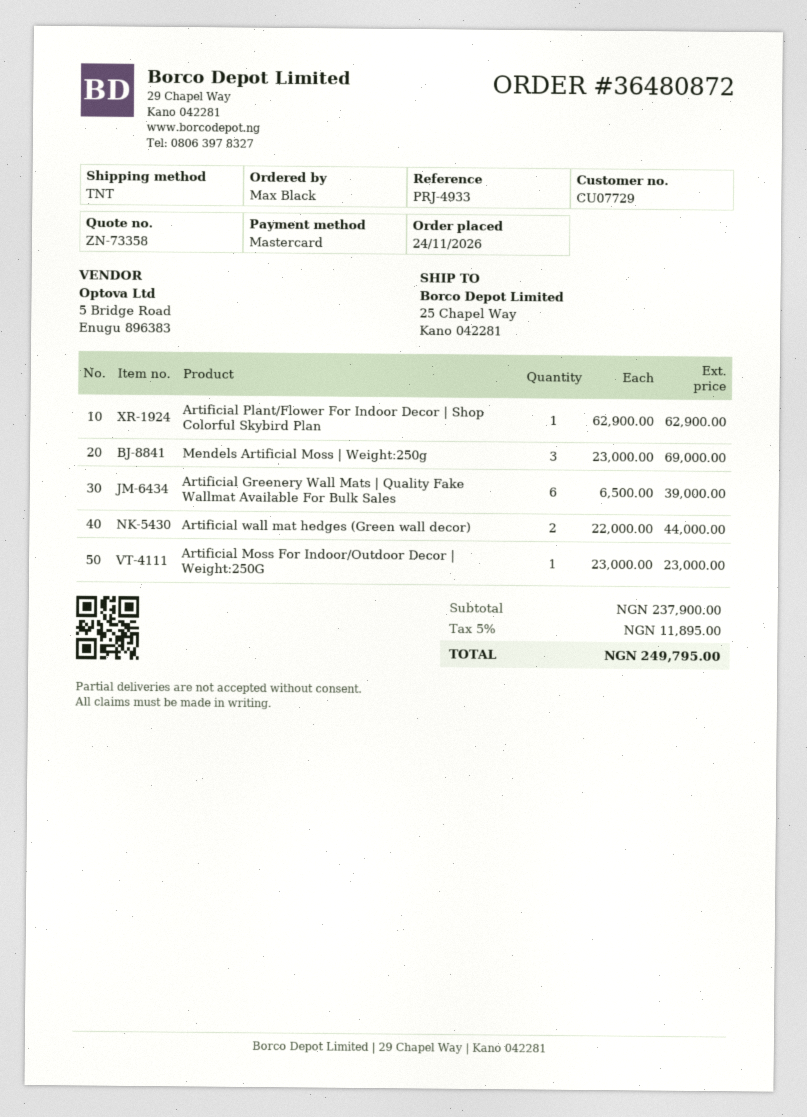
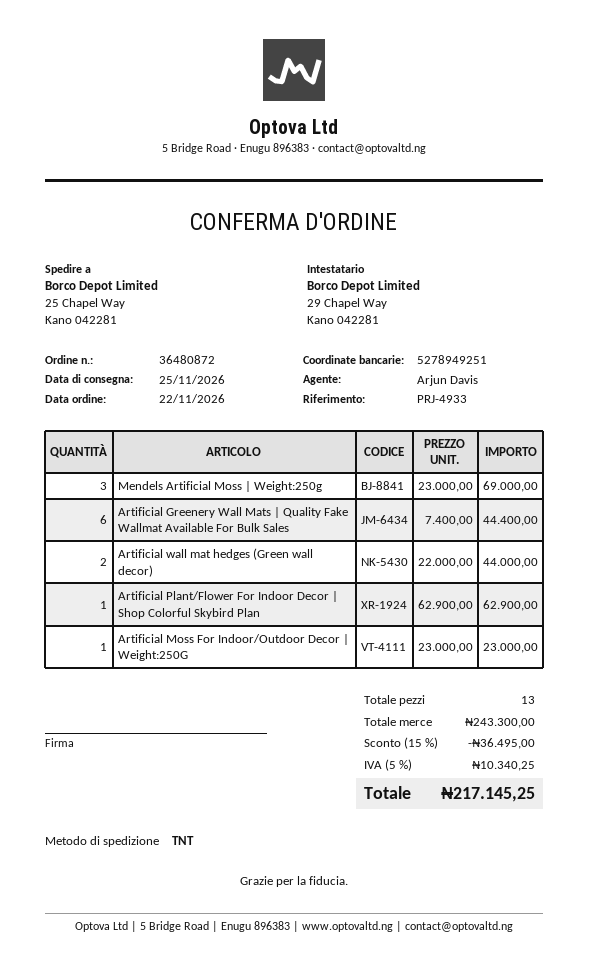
order date: 2026-11-24 -> 2026-11-22
Artificial Greenery Wall Mats | Quality Fake Wallmat Available For Bulk Sales: 6 x 6500.00 = 39000.00 -> 6 x 7400.00 = 44400.00
subtotal: 237900.00 -> 243300.00
discount: none -> 15% = 36495.00
tax: 5% = 11895.00 -> 5% = 10340.25
total: 249795.00 -> 217145.25

